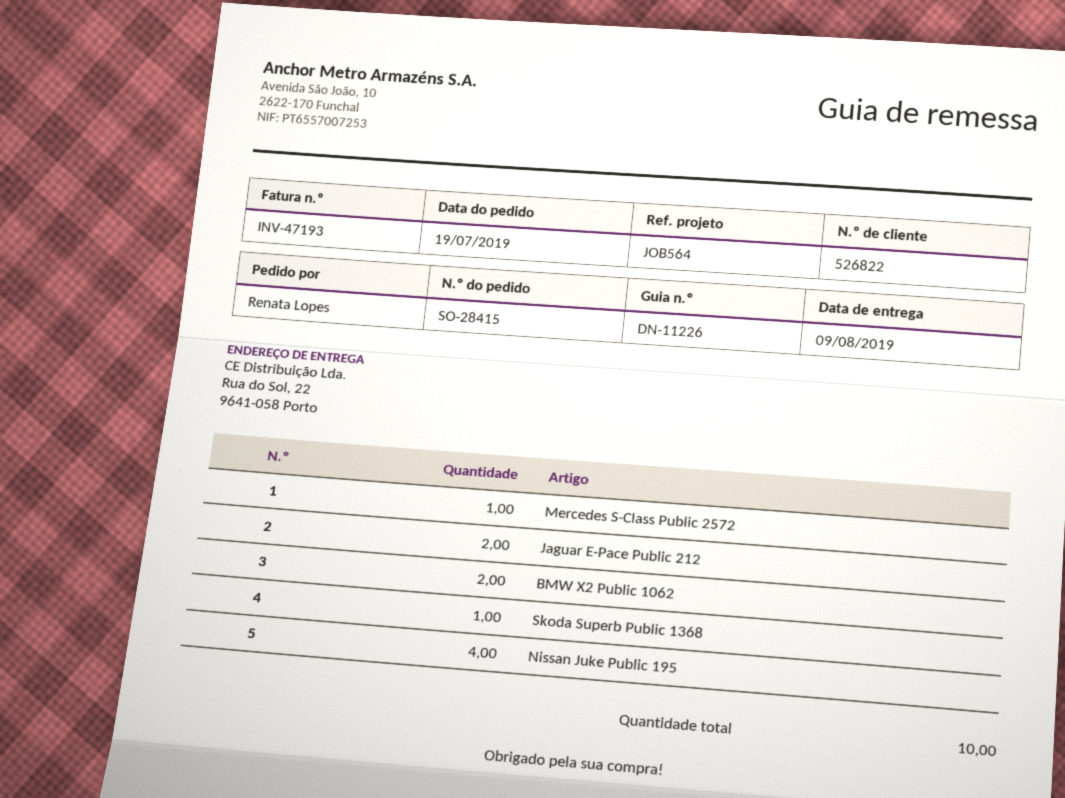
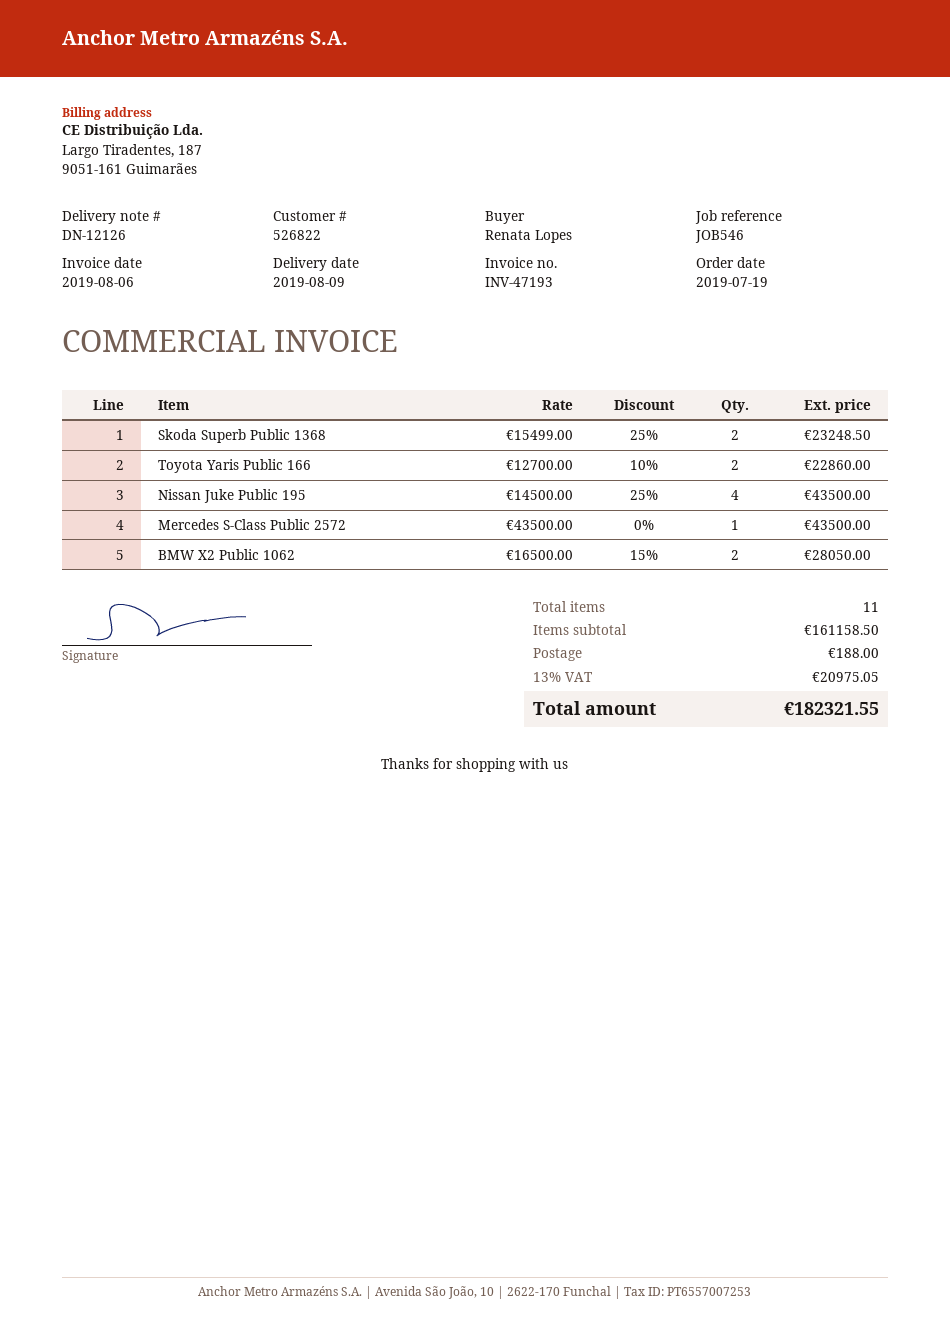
delivery note number: DN-11226 -> DN-12126
reference: JOB564 -> JOB546
Jaguar E-Pace Public 212: 2 -> none
Skoda Superb Public 1368: 1 -> 2
Toyota Yaris Public 166: none -> 2
total quantity: 10 -> 11

